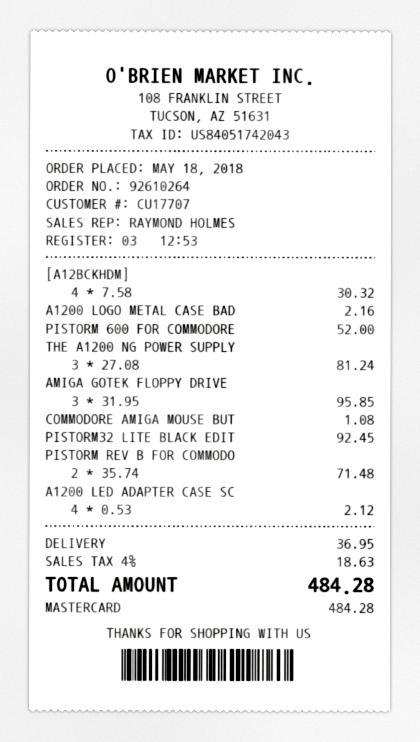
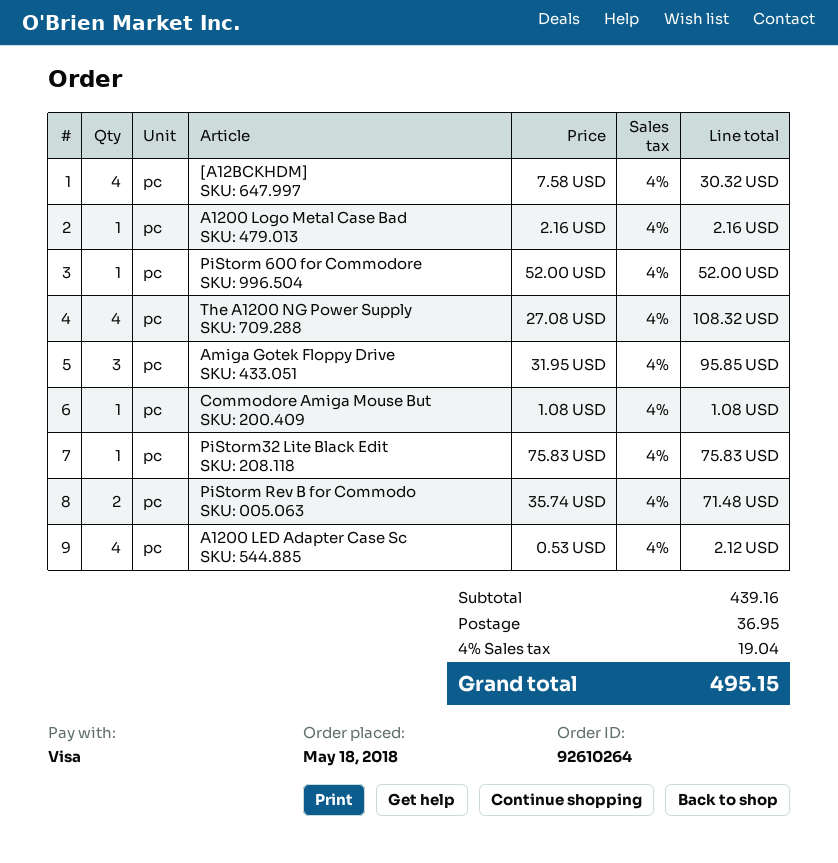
payment method: Mastercard -> Visa
THE A1200 NG POWER SUPPLY: 3 x 27.08 = 81.24 -> 4 x 27.08 = 108.32
PISTORM32 LITE BLACK EDIT: 1 x 92.45 = 92.45 -> 1 x 75.83 = 75.83
tax: 4% = 18.63 -> 4% = 19.04
total: 484.28 -> 495.15

